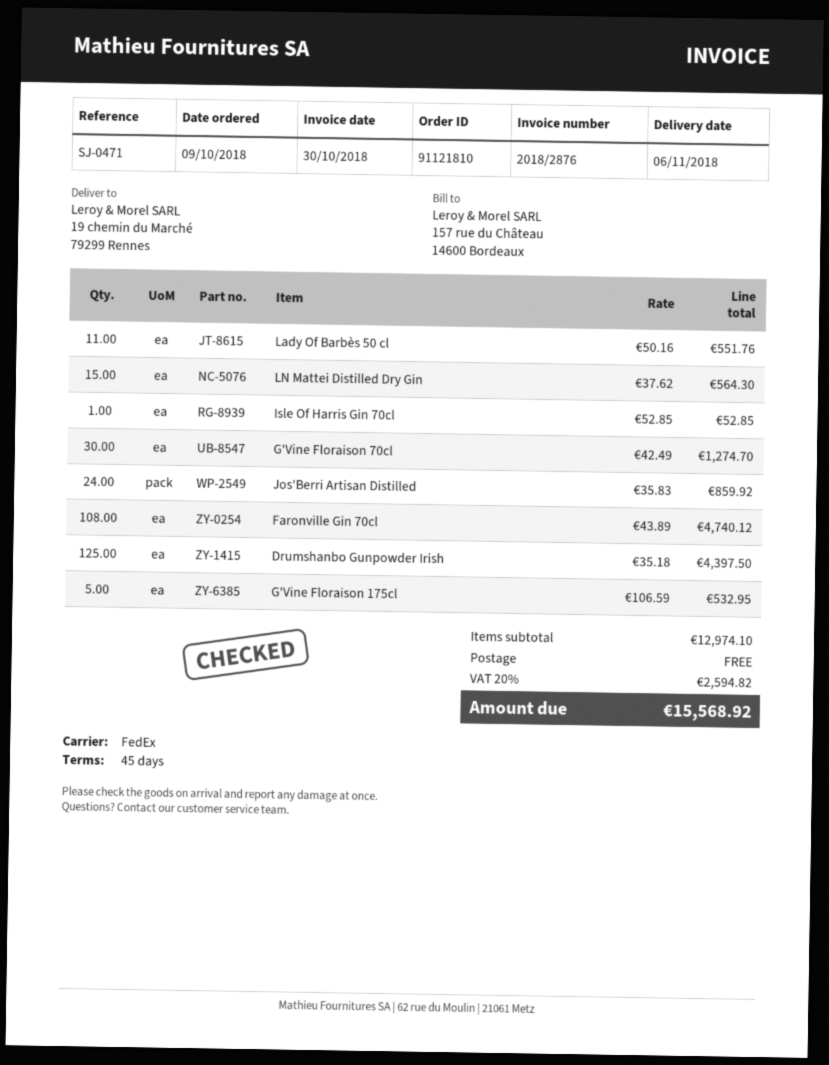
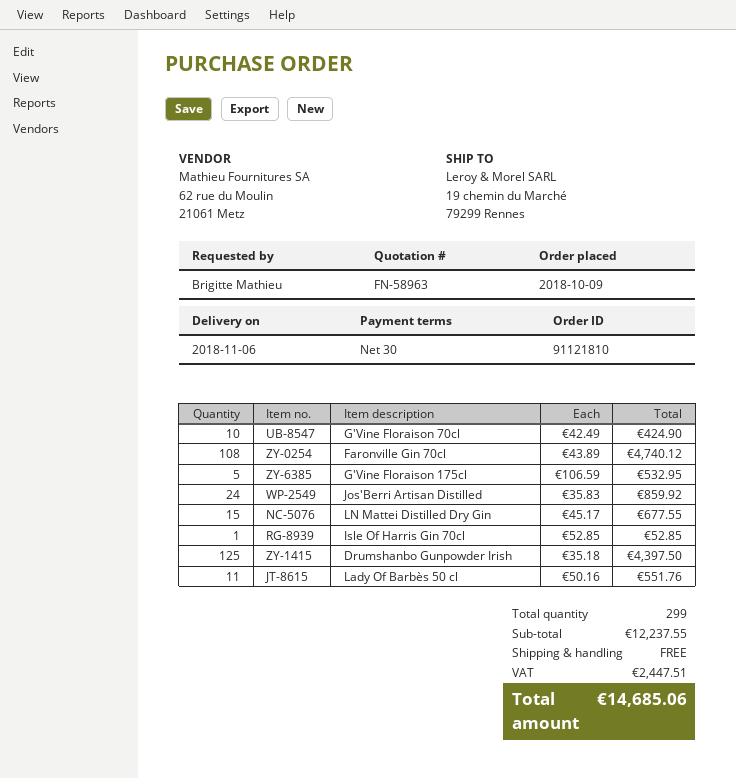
payment terms: 45 days -> 30 days
LN Mattei Distilled Dry Gin: 15 x 37.62 = 564.30 -> 15 x 45.17 = 677.55
G'Vine Floraison 70cl: 30 x 42.49 = 1274.70 -> 10 x 42.49 = 424.90
subtotal: 12974.10 -> 12237.55
tax: 2594.82 -> 2447.51
total: 15568.92 -> 14685.06

